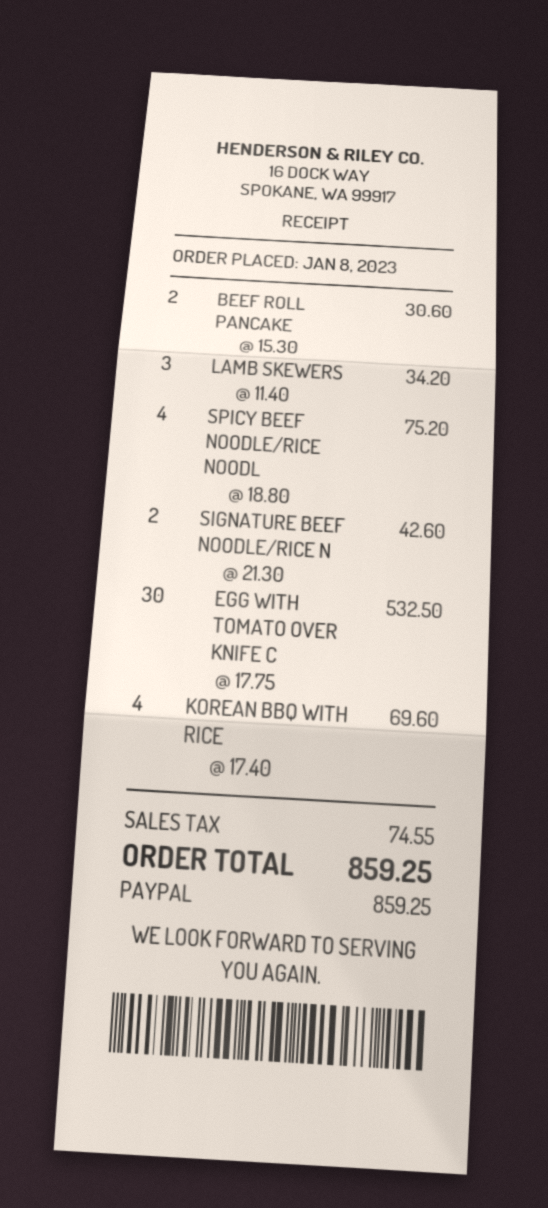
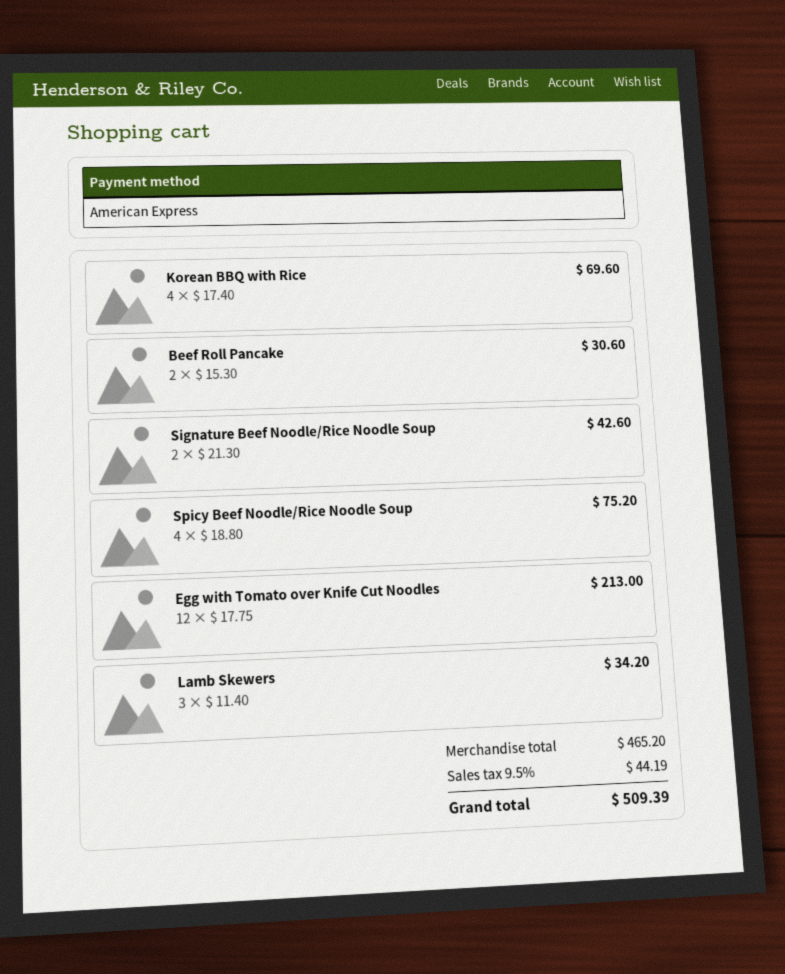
payment method: PayPal -> American Express
EGG WITH TOMATO OVER KNIFE C: 30 x 17.75 = 532.50 -> 12 x 17.75 = 213.00
tax: 74.55 -> 44.19
total: 859.25 -> 509.39

